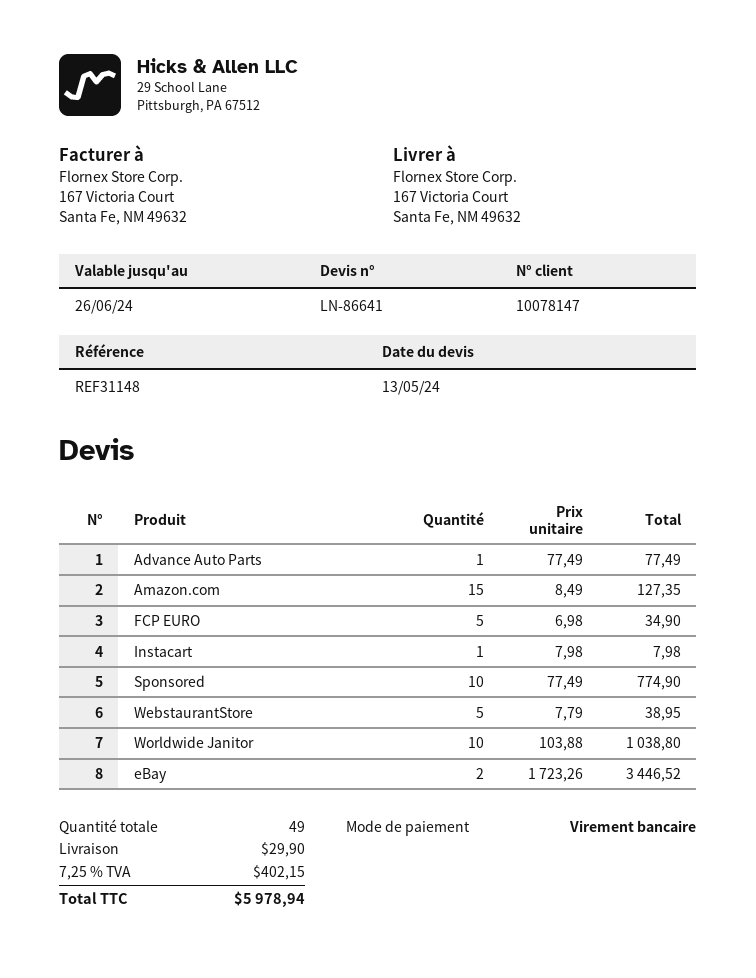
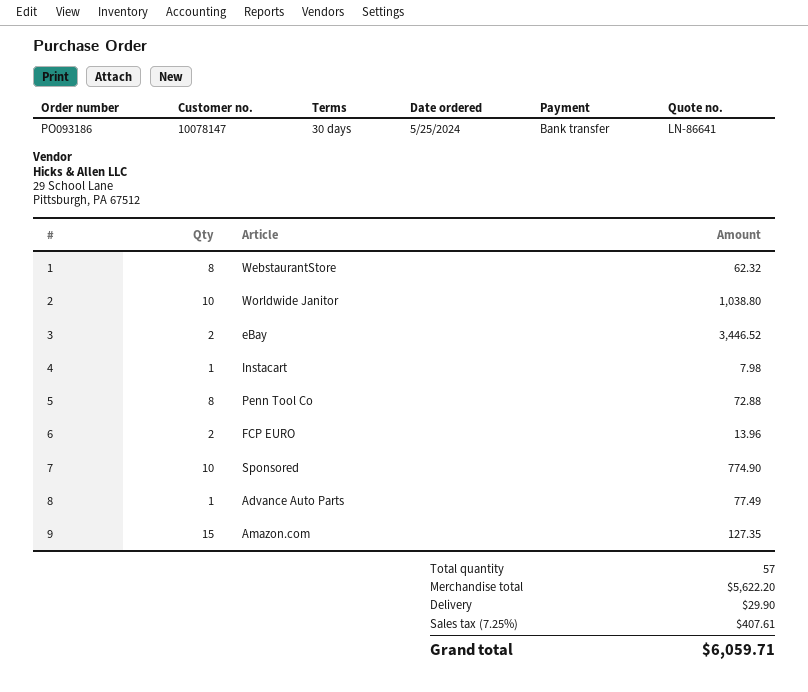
FCP EURO: 5 for 34.90 -> 2 for 13.96
WebstaurantStore: 5 for 38.95 -> 8 for 62.32
Penn Tool Co: none -> 8 for 72.88
total quantity: 49 -> 57
tax: 7.25% = 402.15 -> 7.25% = 407.61
total: 5978.94 -> 6059.71

